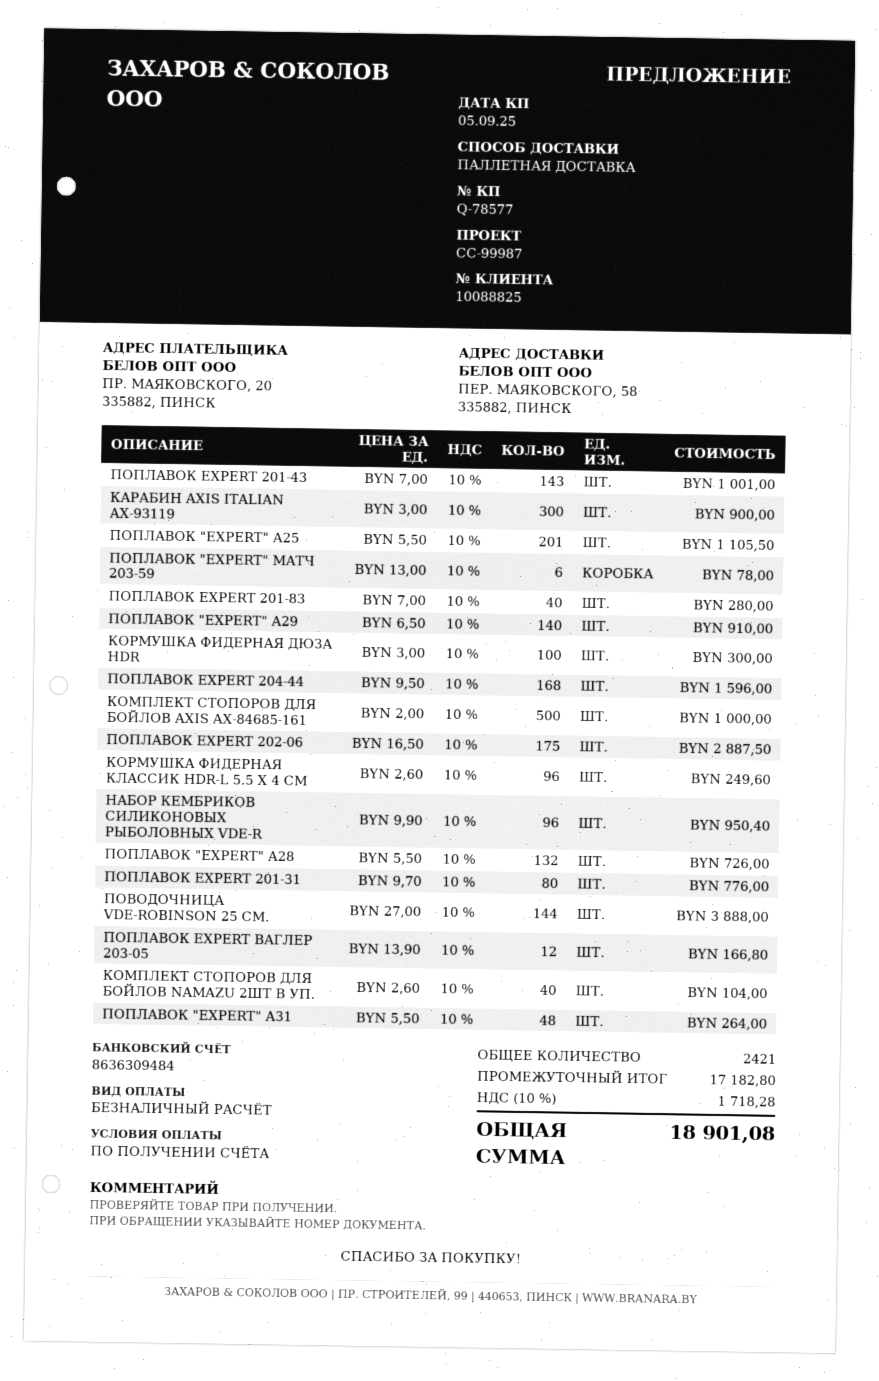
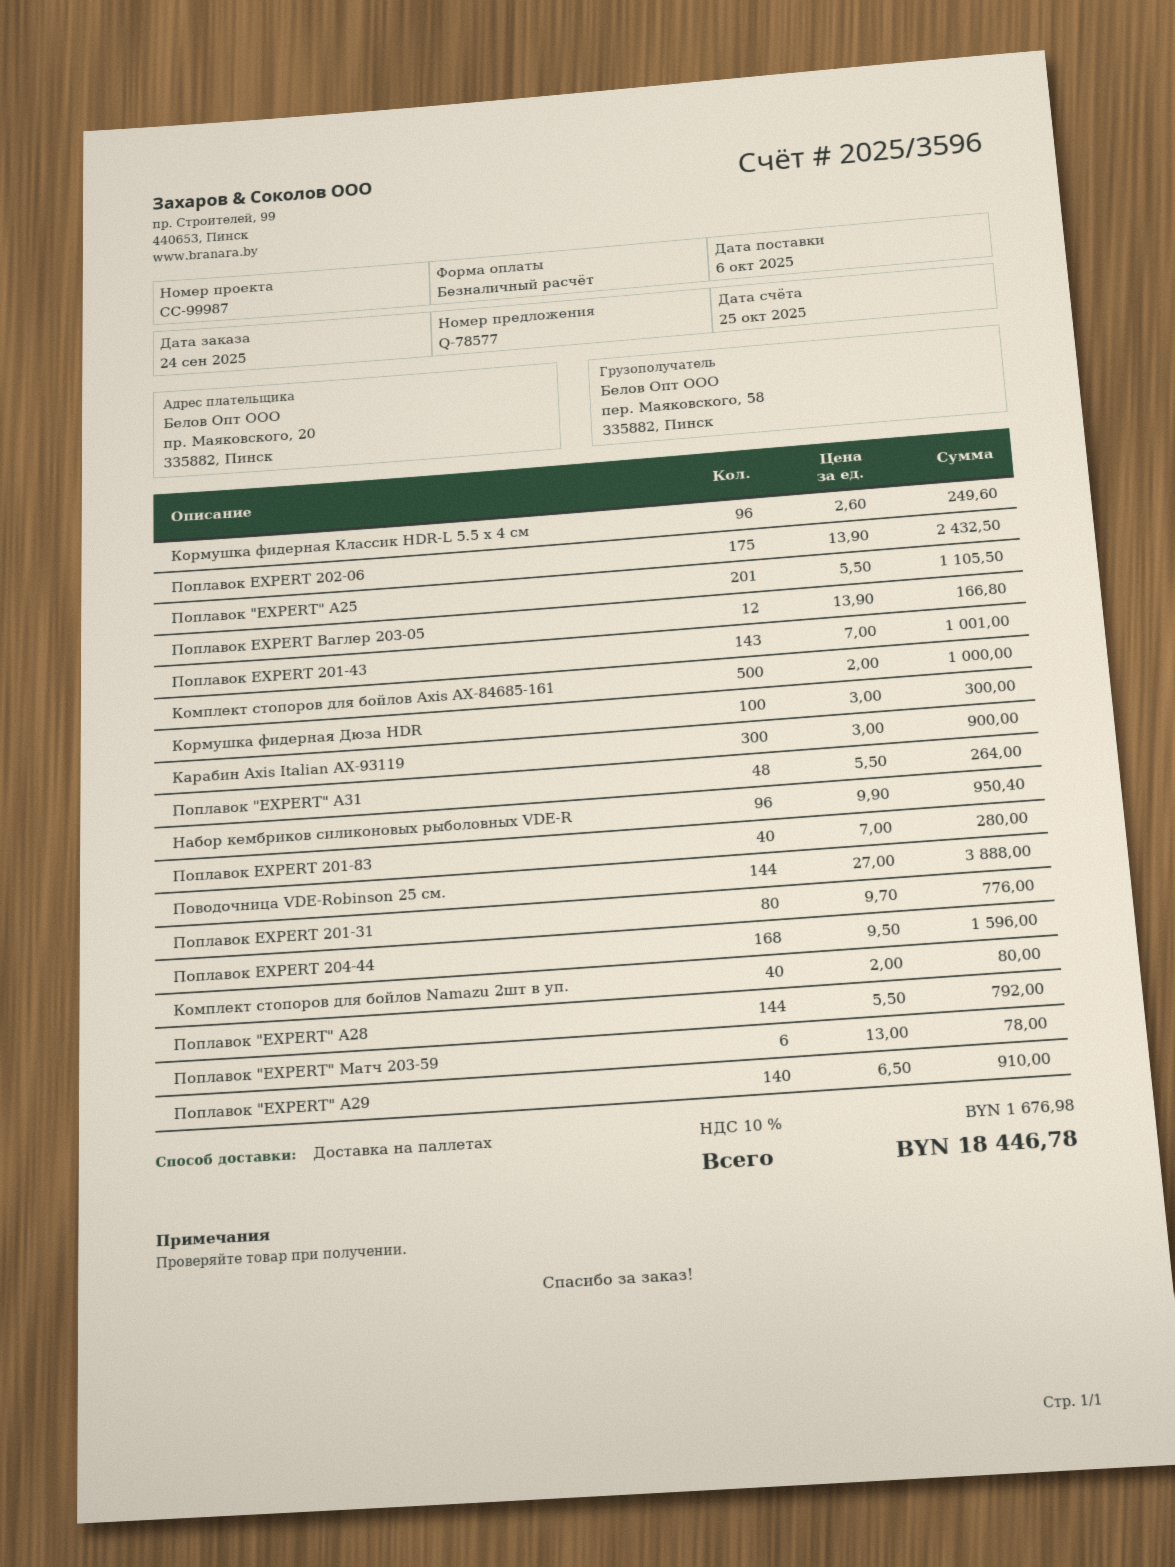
ПОПЛАВОК EXPERT 202-06: 175 x 16.50 = 2887.50 -> 175 x 13.90 = 2432.50
ПОПЛАВОК "EXPERT" A28: 132 x 5.50 = 726.00 -> 144 x 5.50 = 792.00
КОМПЛЕКТ СТОПОРОВ ДЛЯ БОЙЛОВ NAMAZU 2ШТ В УП.: 40 x 2.60 = 104.00 -> 40 x 2.00 = 80.00
tax: 10% = 1718.28 -> 10% = 1676.98
total: 18901.08 -> 18446.78

